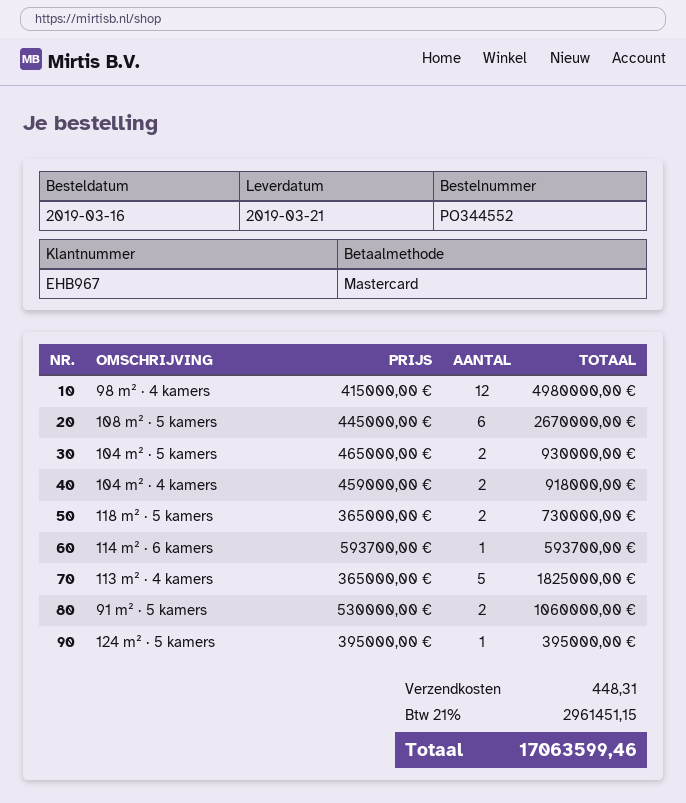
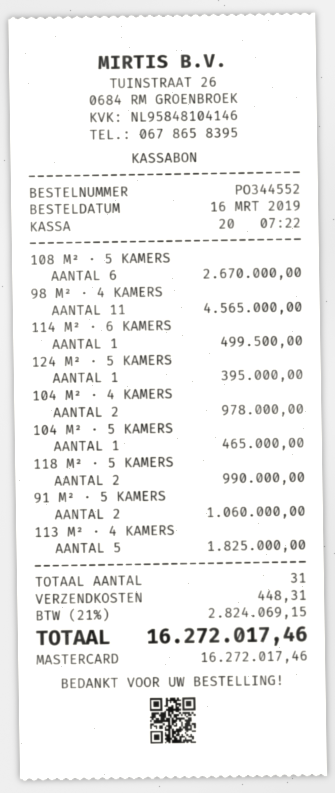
98 m² · 4 kamers: 12 for 4980000.00 -> 11 for 4565000.00
104 m² · 5 kamers: 2 for 930000.00 -> 1 for 465000.00
104 m² · 4 kamers: 2 for 918000.00 -> 2 for 978000.00
118 m² · 5 kamers: 2 for 730000.00 -> 2 for 990000.00
114 m² · 6 kamers: 1 for 593700.00 -> 1 for 499500.00
tax: 21% = 2961451.15 -> 21% = 2824069.15
total: 17063599.46 -> 16272017.46

